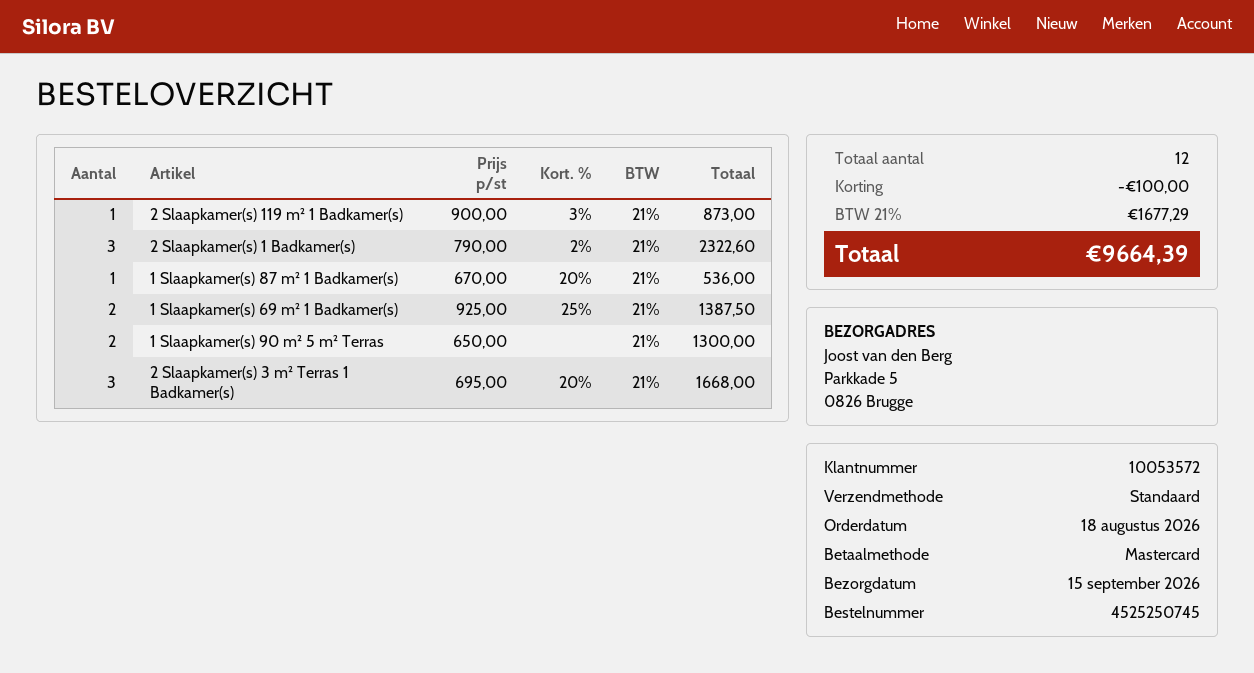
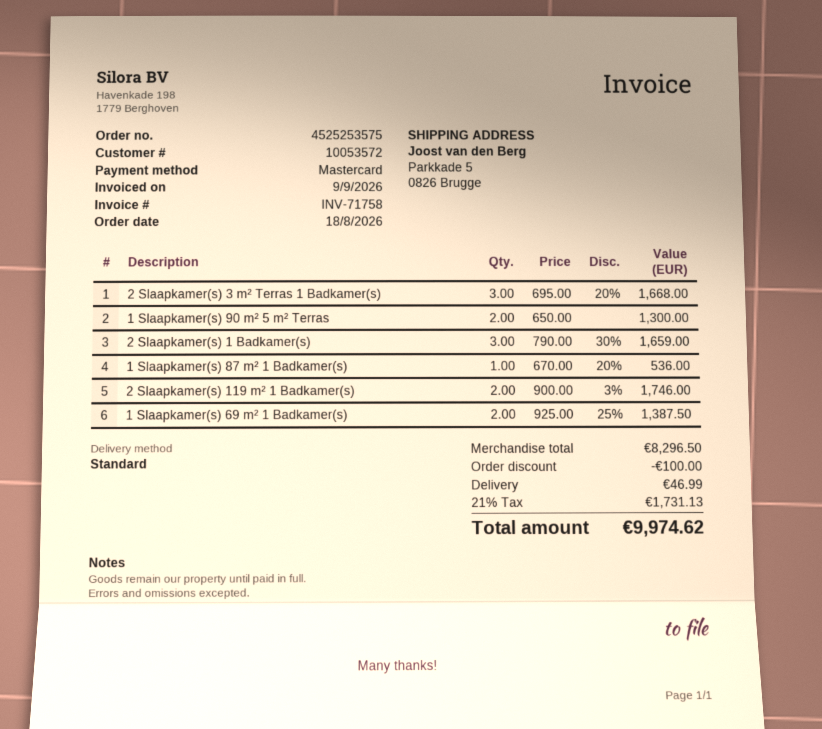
order number: 4525250745 -> 4525253575
2 Slaapkamer(s) 119 m² 1 Badkamer(s): 1 x 900.00 - 3% = 873.00 -> 2 x 900.00 - 3% = 1746.00
2 Slaapkamer(s) 1 Badkamer(s): 3 x 790.00 - 2% = 2322.60 -> 3 x 790.00 - 30% = 1659.00
shipping: none -> 46.99
tax: 21% = 1677.29 -> 21% = 1731.13
total: 9664.39 -> 9974.62

